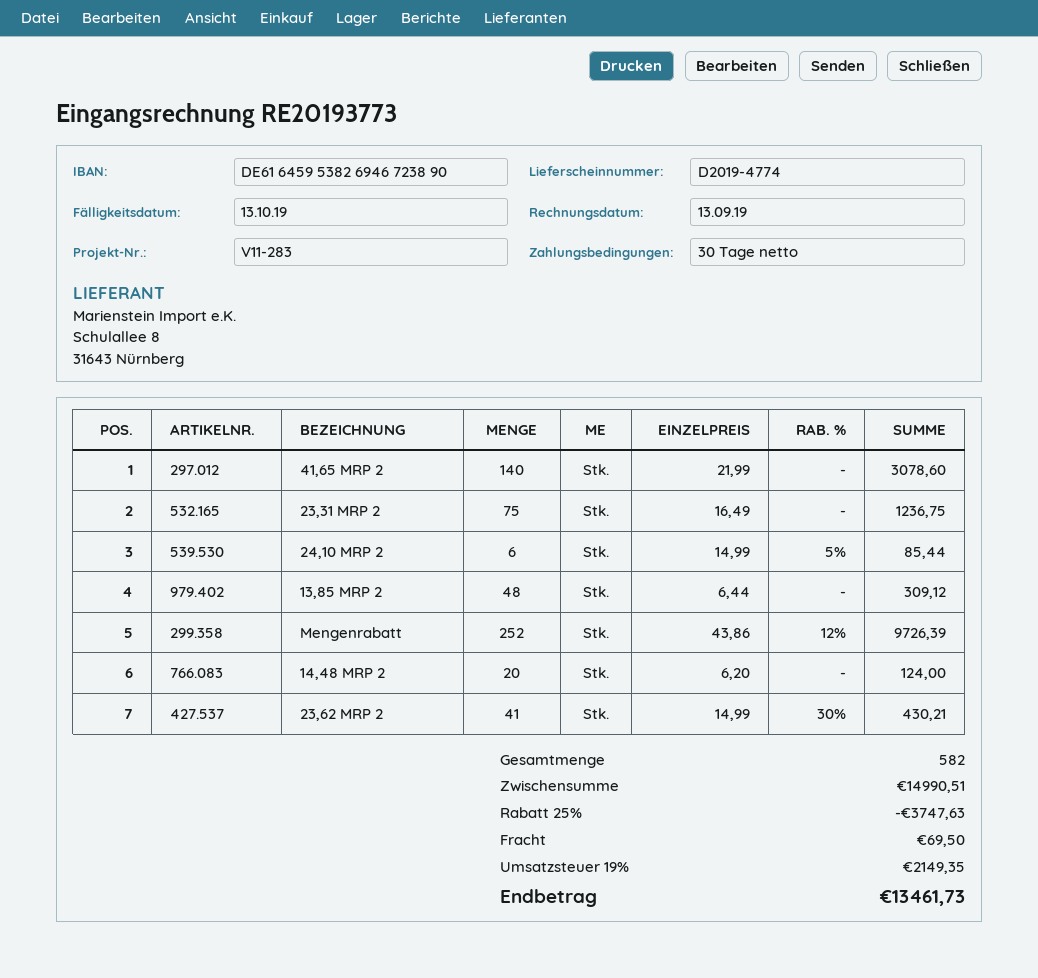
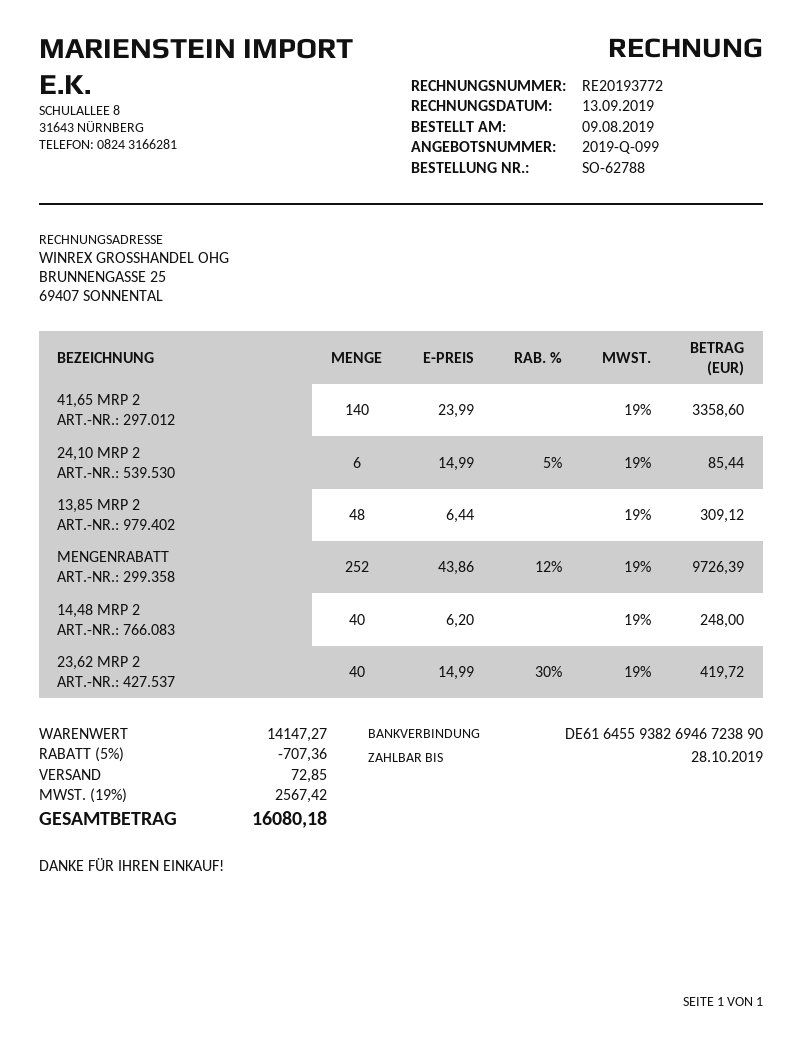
invoice number: RE20193773 -> RE20193772
due date: 2019-10-13 -> 2019-10-28
bank account: DE61645953826946723890 -> DE61645593826946723890
41,65 MRP 2: 140 x 21.99 = 3078.60 -> 140 x 23.99 = 3358.60
23,31 MRP 2: 75 x 16.49 = 1236.75 -> none
14,48 MRP 2: 20 x 6.20 = 124.00 -> 40 x 6.20 = 248.00
23,62 MRP 2: 41 x 14.99 - 30% = 430.21 -> 40 x 14.99 - 30% = 419.72
subtotal: 14990.51 -> 14147.27
discount: 25% = 3747.63 -> 5% = 707.36
shipping: 69.50 -> 72.85
tax: 19% = 2149.35 -> 19% = 2567.42
total: 13461.73 -> 16080.18

